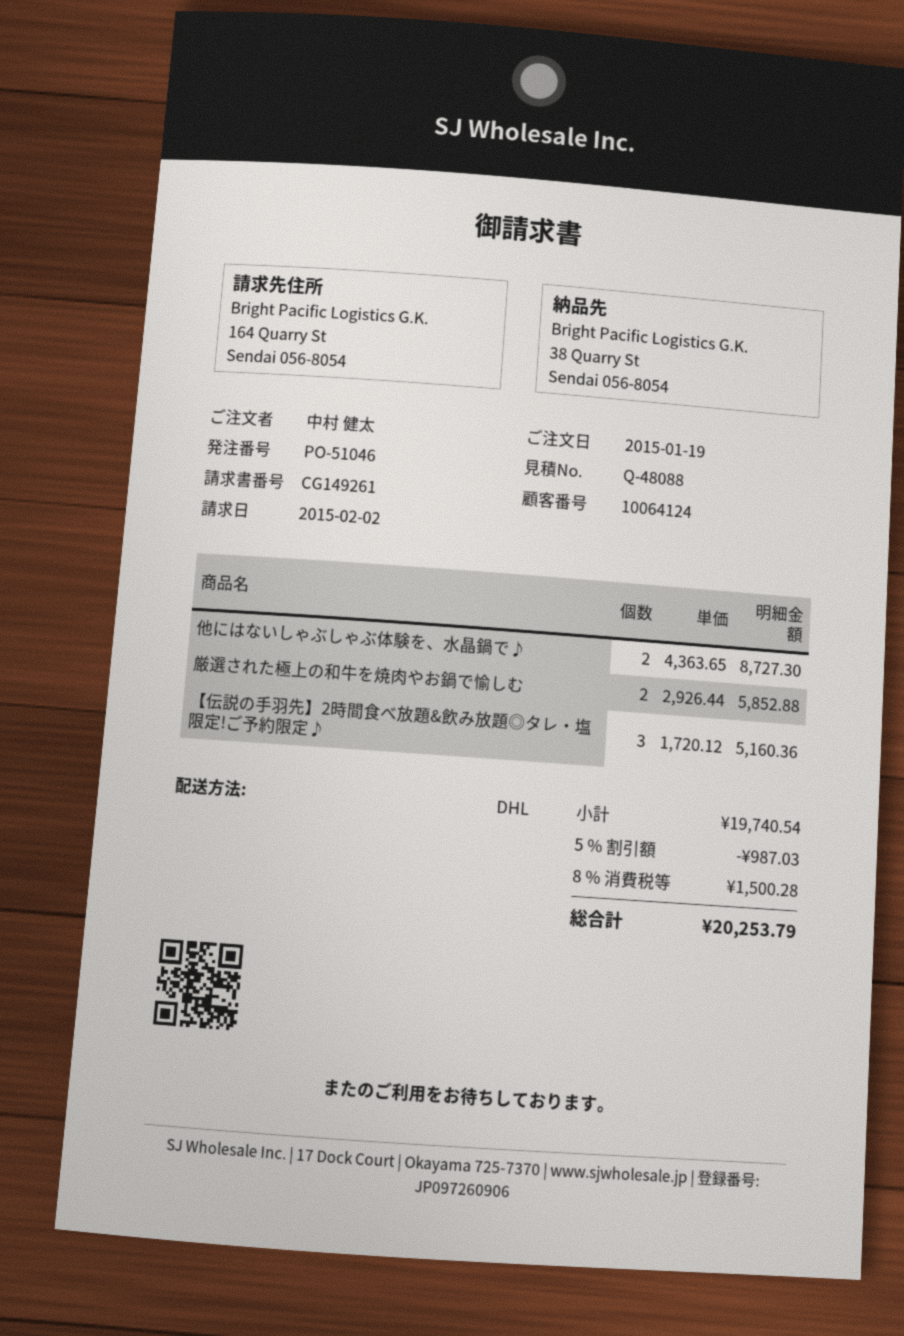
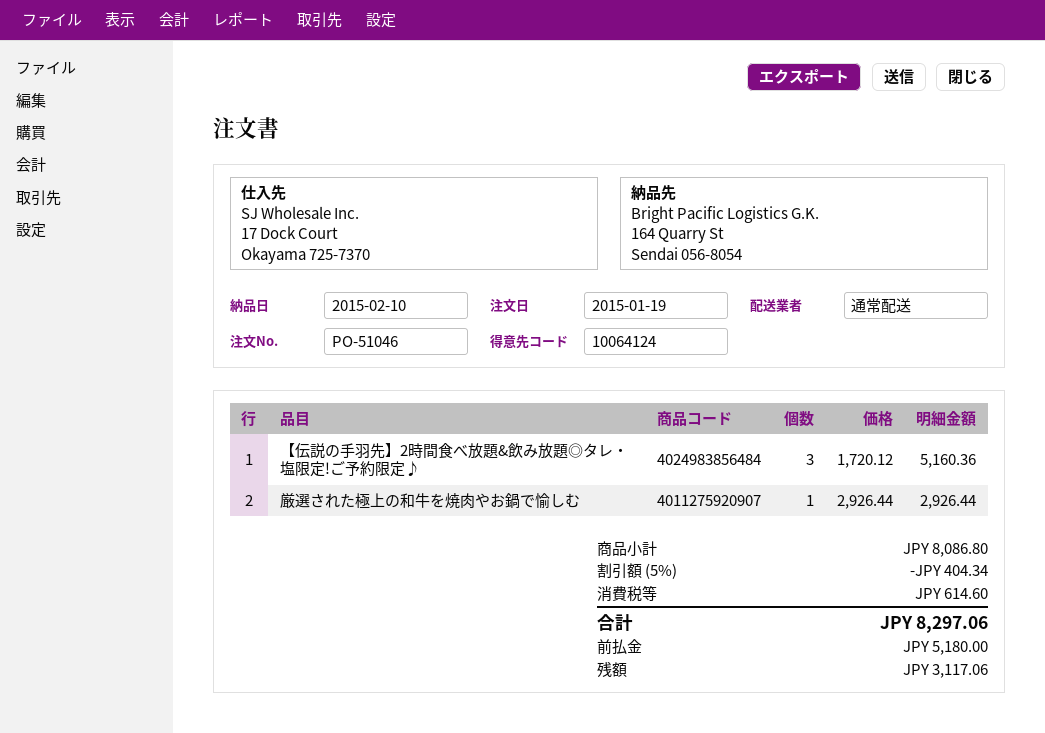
shipping method: DHL -> standard
ship to: 38 Quarry St, Sendai 056-8054 -> 164 Quarry St, Sendai 056-8054
他にはないしゃぶしゃぶ体験を、水晶鍋で♪: 2 x 4363.65 = 8727.30 -> none
厳選された極上の和牛を焼肉やお鍋で愉しむ: 2 x 2926.44 = 5852.88 -> 1 x 2926.44 = 2926.44
subtotal: 19740.54 -> 8086.80
discount: 5% = 987.03 -> 5% = 404.34
tax: 1500.28 -> 614.60
total: 20253.79 -> 8297.06

